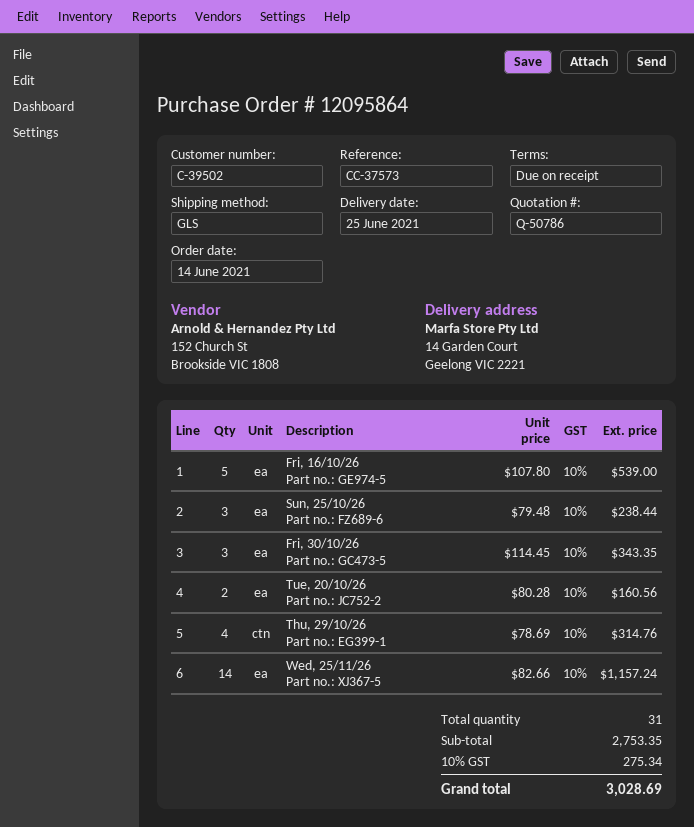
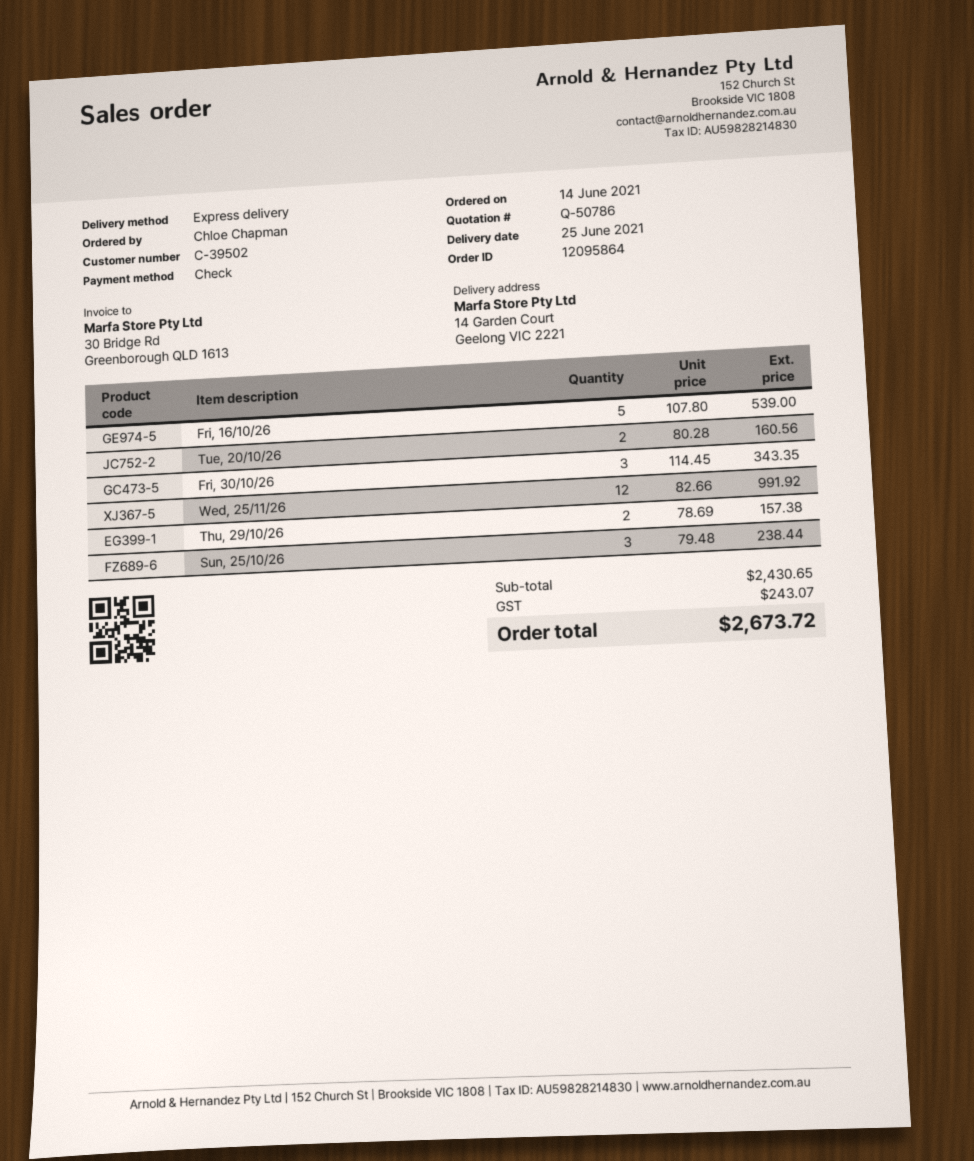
shipping method: GLS -> express
Thu, 29/10/26: 4 x 78.69 = 314.76 -> 2 x 78.69 = 157.38
Wed, 25/11/26: 14 x 82.66 = 1157.24 -> 12 x 82.66 = 991.92
subtotal: 2753.35 -> 2430.65
tax: 275.34 -> 243.07
total: 3028.69 -> 2673.72

